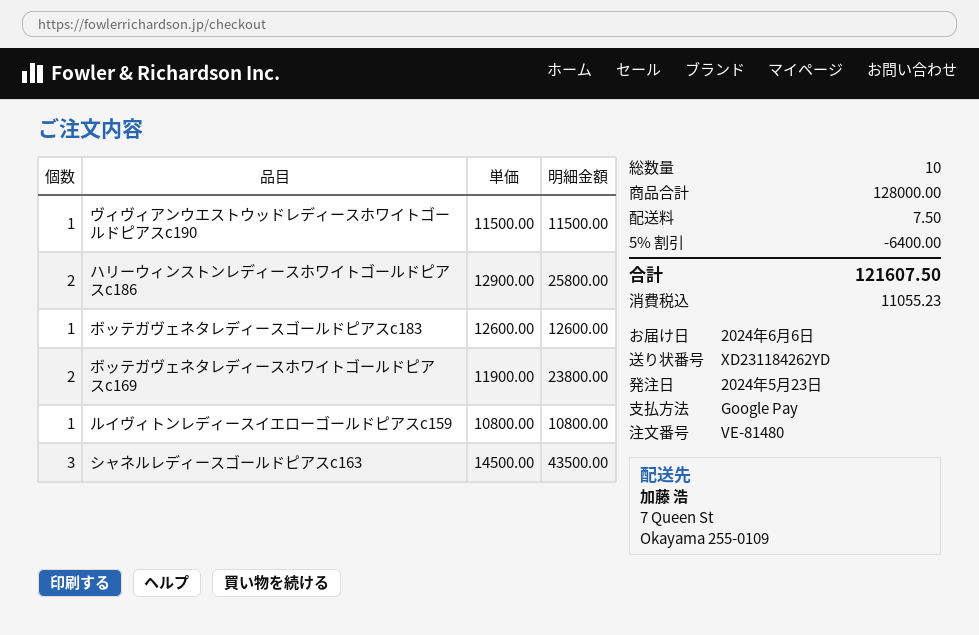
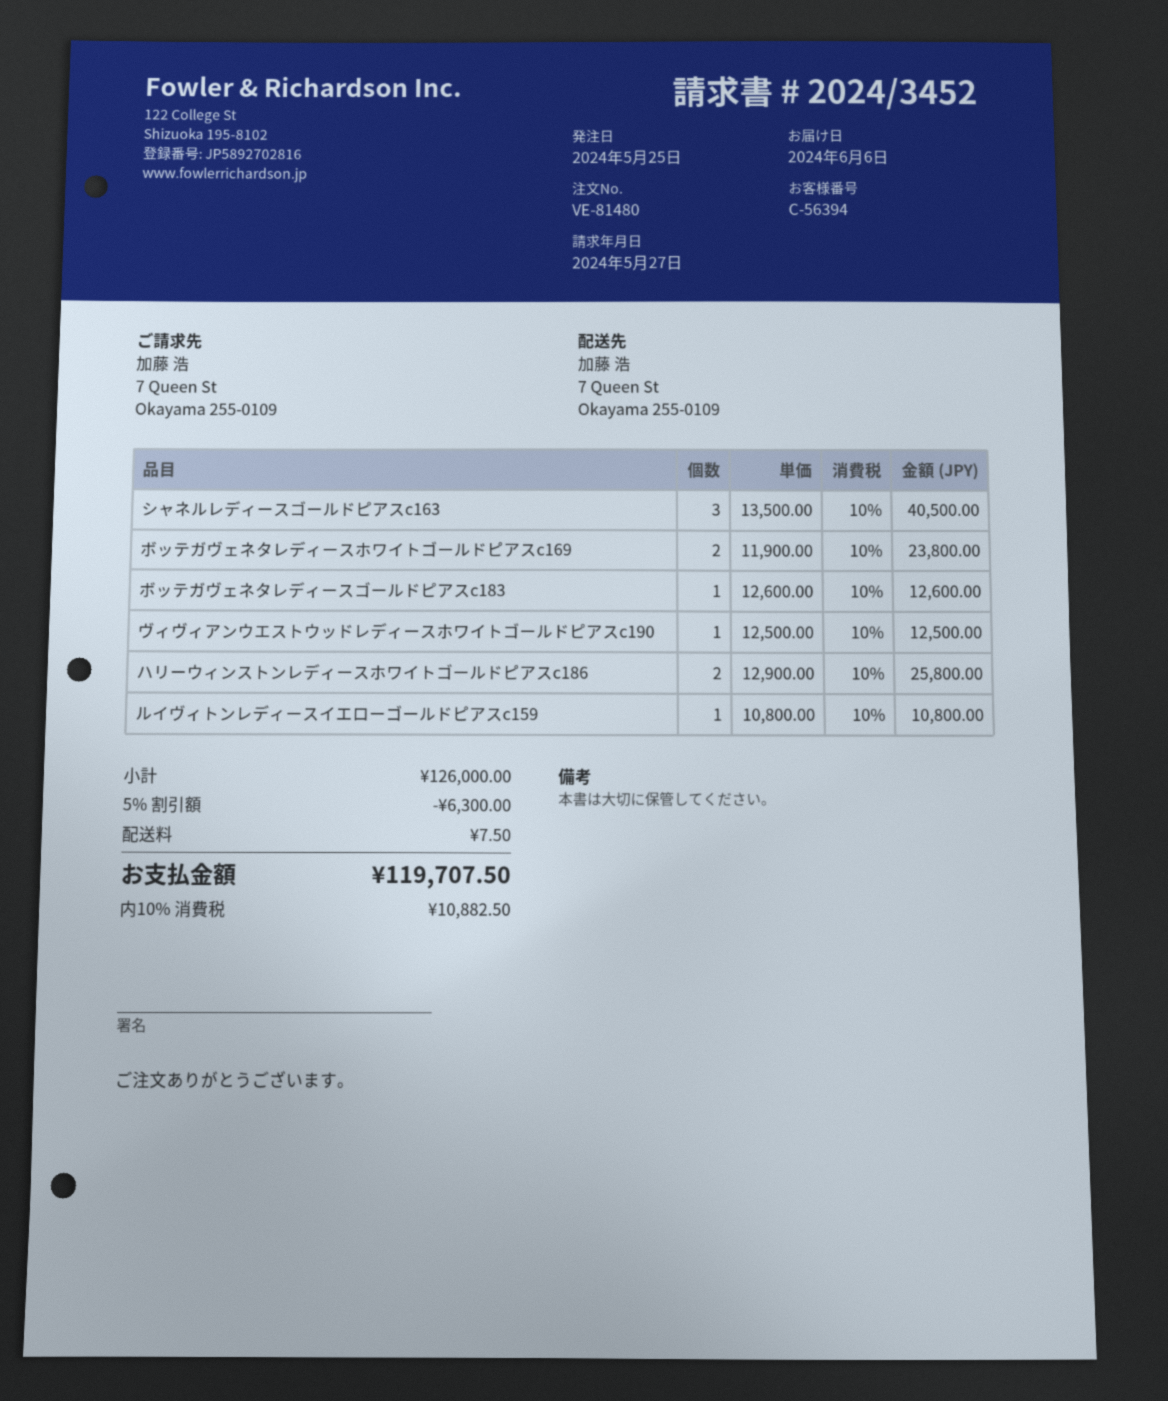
order date: 2024-05-23 -> 2024-05-25
ヴィヴィアンウエストウッドレディースホワイトゴールドピアスc190: 1 x 11500.00 = 11500.00 -> 1 x 12500.00 = 12500.00
シャネルレディースゴールドピアスc163: 3 x 14500.00 = 43500.00 -> 3 x 13500.00 = 40500.00
subtotal: 128000.00 -> 126000.00
discount: 5% = 6400.00 -> 5% = 6300.00
tax: 11055.23 -> 10882.50
total: 121607.50 -> 119707.50

